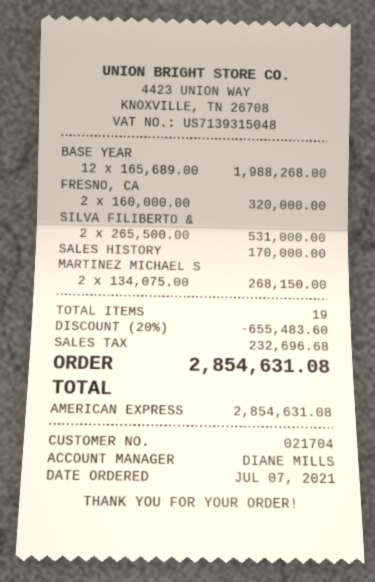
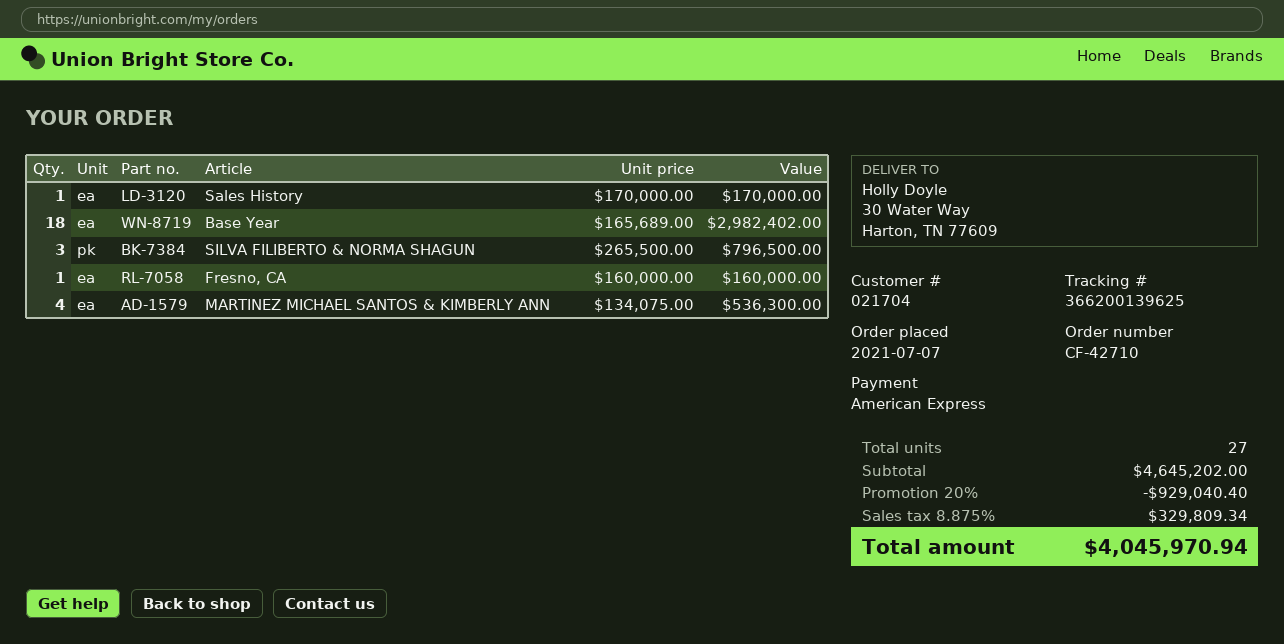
BASE YEAR: 12 x 165689.00 = 1988268.00 -> 18 x 165689.00 = 2982402.00
FRESNO, CA: 2 x 160000.00 = 320000.00 -> 1 x 160000.00 = 160000.00
SILVA FILIBERTO &: 2 x 265500.00 = 531000.00 -> 3 x 265500.00 = 796500.00
MARTINEZ MICHAEL S: 2 x 134075.00 = 268150.00 -> 4 x 134075.00 = 536300.00
total quantity: 19 -> 27
discount: 20% = 655483.60 -> 20% = 929040.40
tax: 232696.68 -> 329809.34
total: 2854631.08 -> 4045970.94

